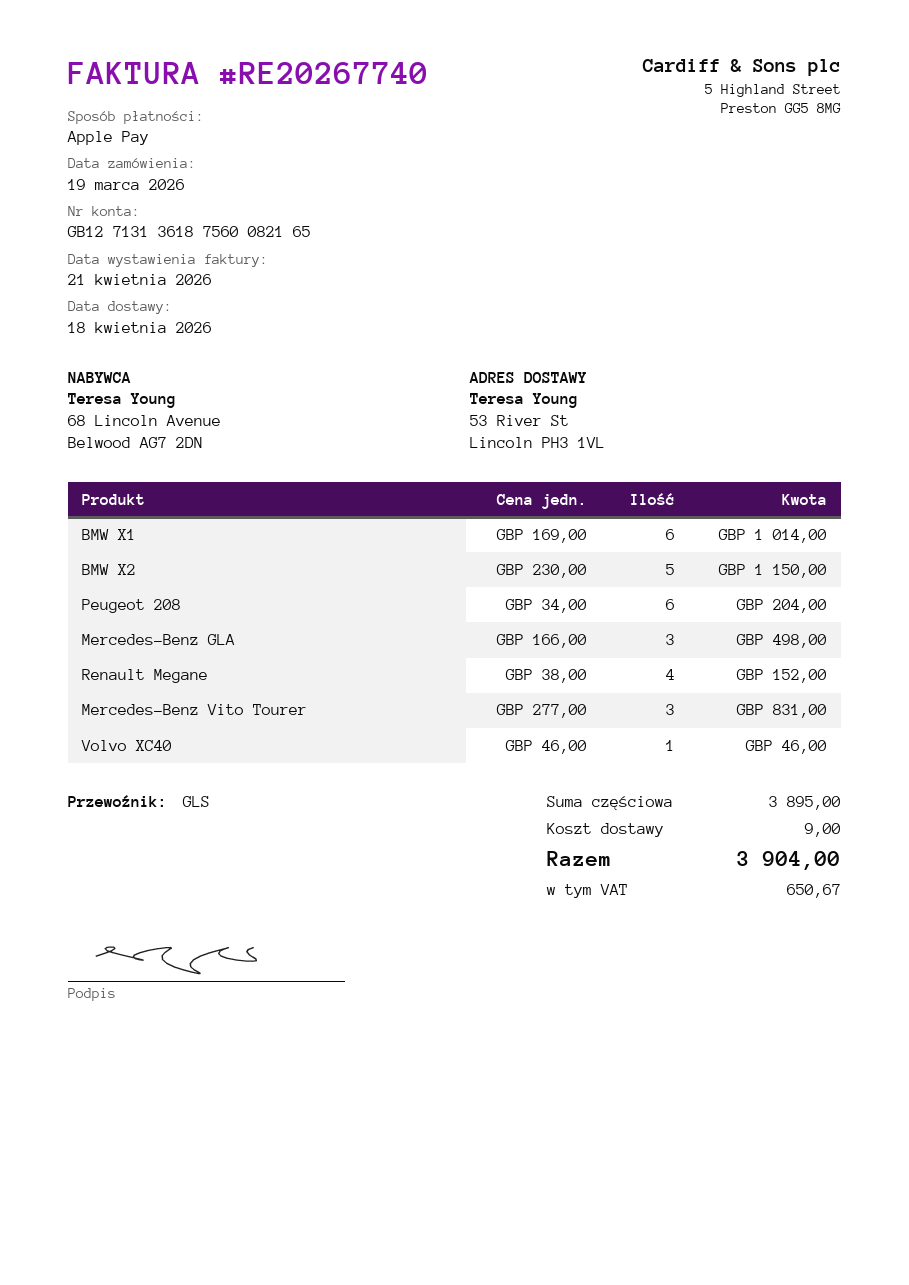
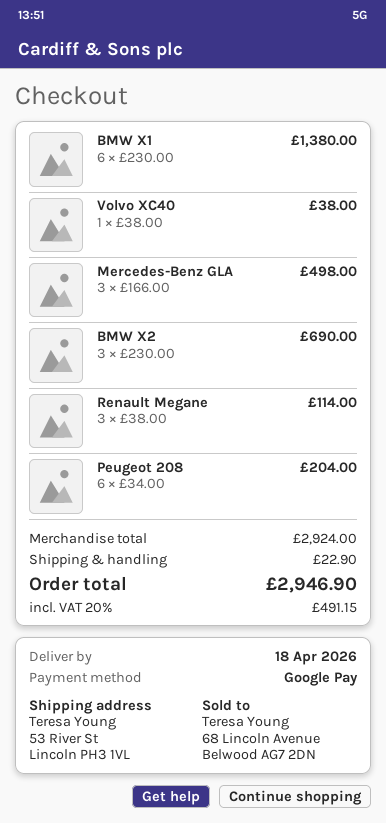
payment method: Apple Pay -> Google Pay
BMW X1: 6 x 169.00 = 1014.00 -> 6 x 230.00 = 1380.00
BMW X2: 5 x 230.00 = 1150.00 -> 3 x 230.00 = 690.00
Renault Megane: 4 x 38.00 = 152.00 -> 3 x 38.00 = 114.00
Mercedes-Benz Vito Tourer: 3 x 277.00 = 831.00 -> none
Volvo XC40: 1 x 46.00 = 46.00 -> 1 x 38.00 = 38.00
subtotal: 3895.00 -> 2924.00
shipping: 9.00 -> 22.90
tax: 650.67 -> 491.15
total: 3904.00 -> 2946.90

